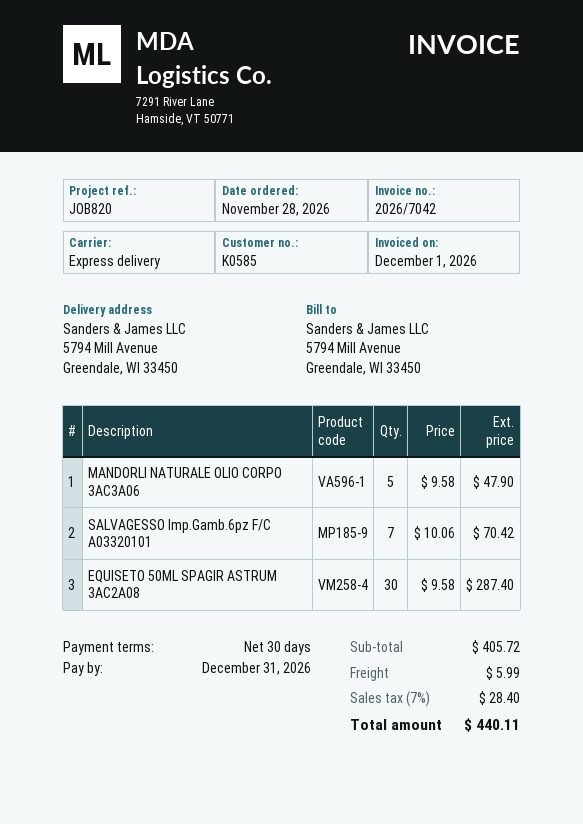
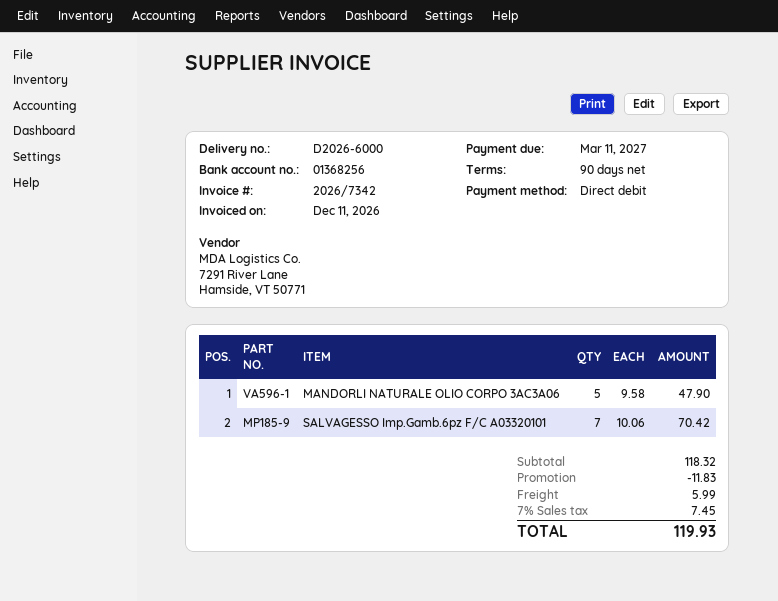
invoice number: 2026/7042 -> 2026/7342
invoice date: 2026-12-01 -> 2026-12-11
payment terms: 30 days -> 90 days
due date: 2026-12-31 -> 2027-03-11
EQUISETO 50ML SPAGIR ASTRUM 3AC2A08: 30 x 9.58 = 287.40 -> none
subtotal: 405.72 -> 118.32
discount: none -> 11.83
tax: 7% = 28.40 -> 7% = 7.45
total: 440.11 -> 119.93

